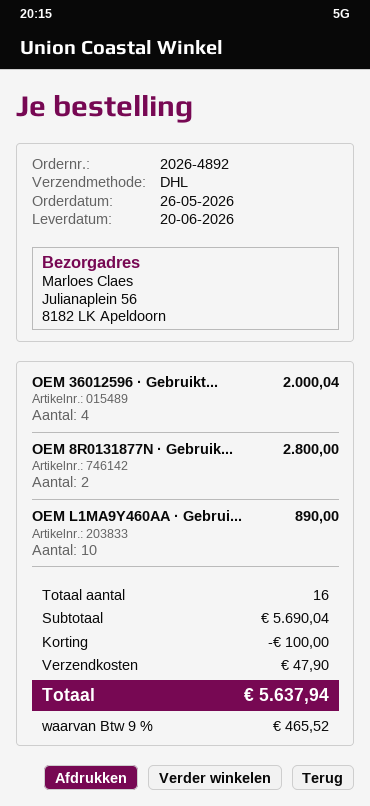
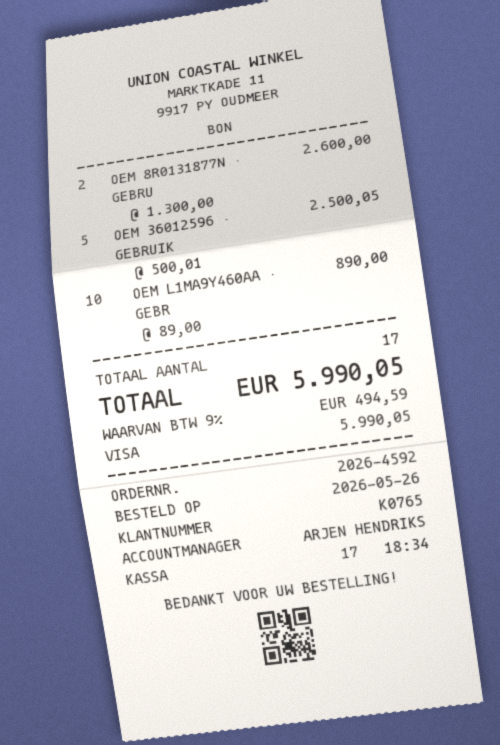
order number: 2026-4892 -> 2026-4592
OEM 36012596 · Gebruikt...: 4 for 2000.04 -> 5 for 2500.05
OEM 8R0131877N · Gebruik...: 2 for 2800.00 -> 2 for 2600.00
total quantity: 16 -> 17
discount: 100.00 -> none
shipping: 47.90 -> none
tax: 9% = 465.52 -> 9% = 494.59
total: 5637.94 -> 5990.05

